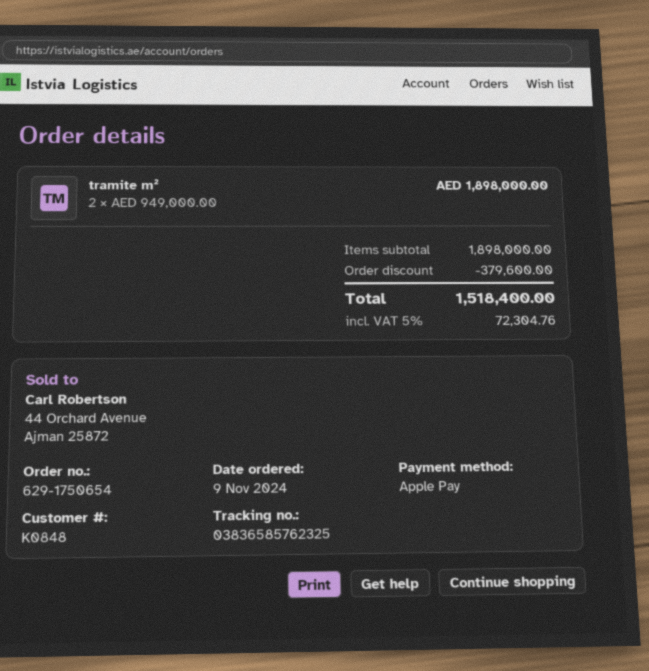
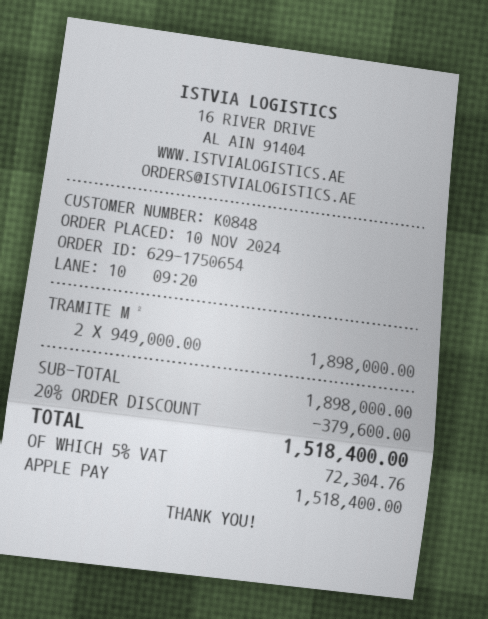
order date: 2024-11-09 -> 2024-11-10

